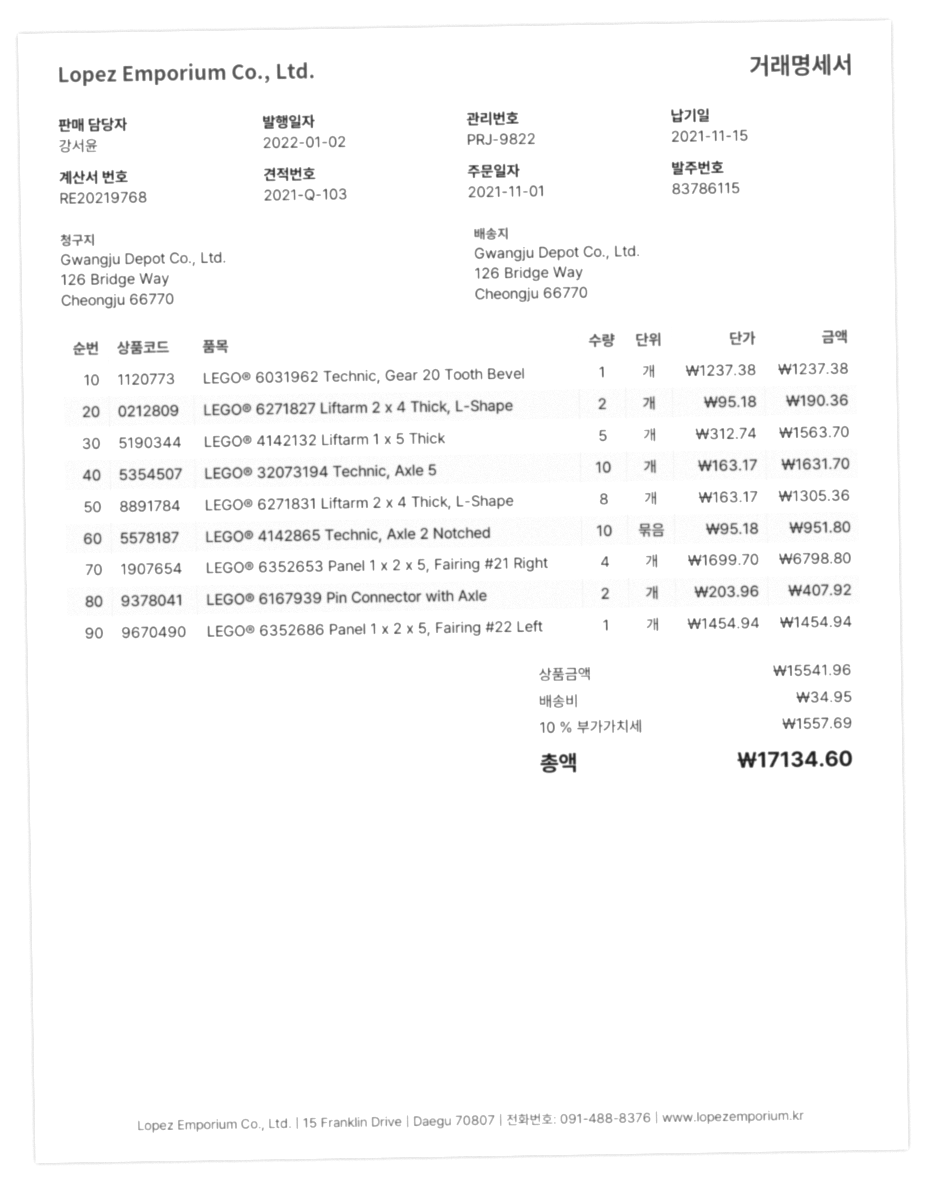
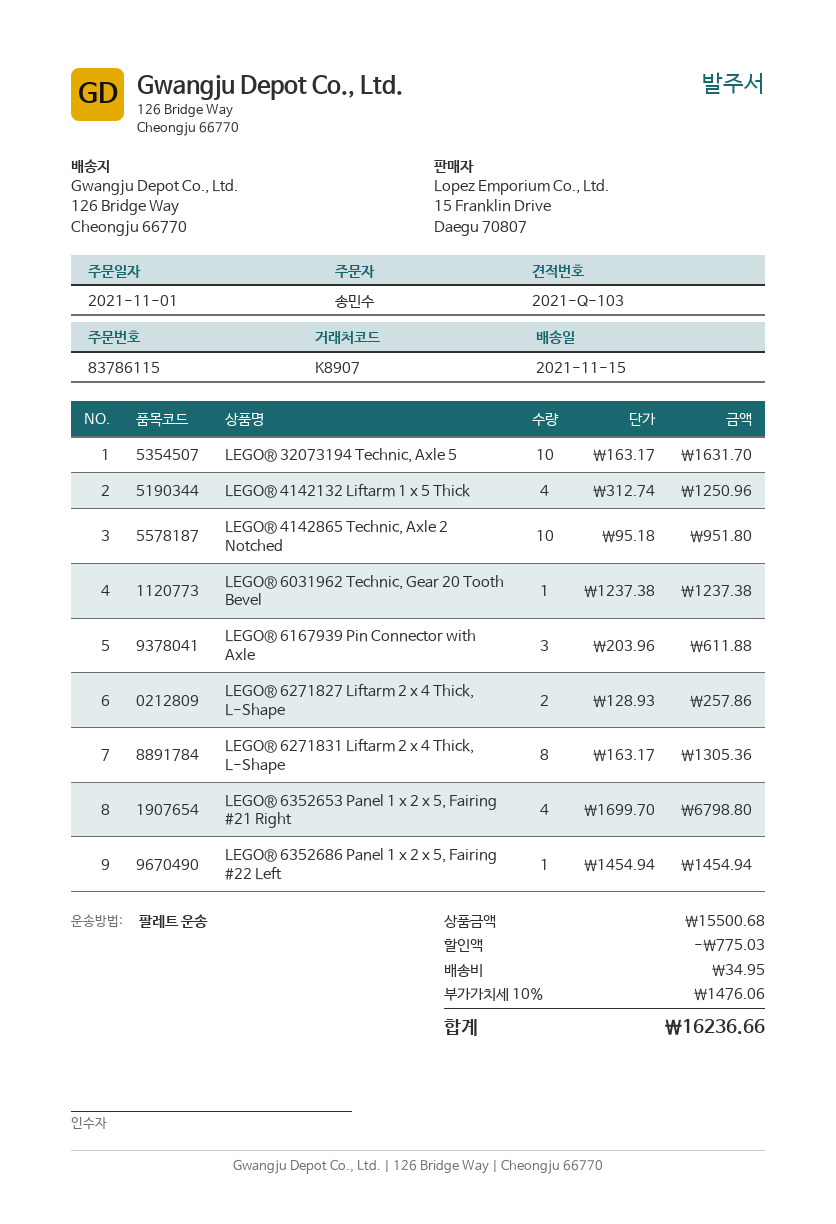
LEGO® 6271827 Liftarm 2 x 4 Thick, L-Shape: 2 x 95.18 = 190.36 -> 2 x 128.93 = 257.86
LEGO® 4142132 Liftarm 1 x 5 Thick: 5 x 312.74 = 1563.70 -> 4 x 312.74 = 1250.96
LEGO® 6167939 Pin Connector with Axle: 2 x 203.96 = 407.92 -> 3 x 203.96 = 611.88
subtotal: 15541.96 -> 15500.68
discount: none -> 775.03
tax: 10% = 1557.69 -> 10% = 1476.06
total: 17134.60 -> 16236.66

